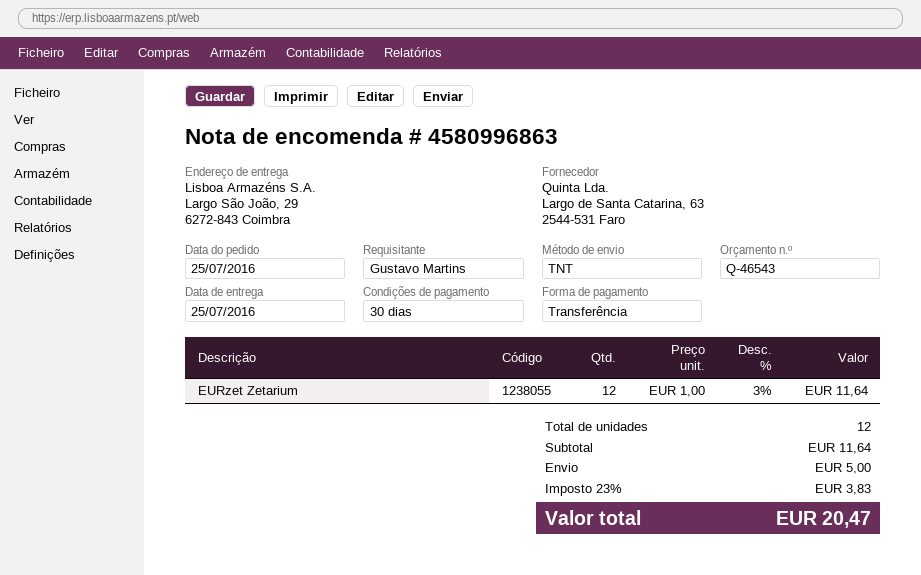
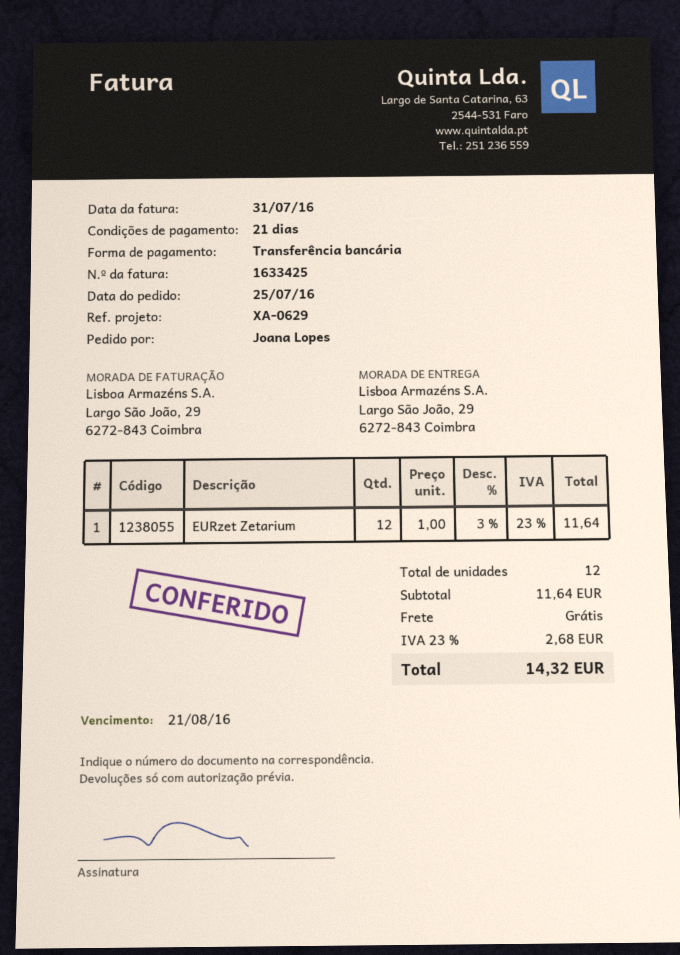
payment terms: 30 days -> 21 days
ordered by: Gustavo Martins -> Joana Lopes
shipping: 5.00 -> 0.00
tax: 23% = 3.83 -> 23% = 2.68
total: 20.47 -> 14.32

